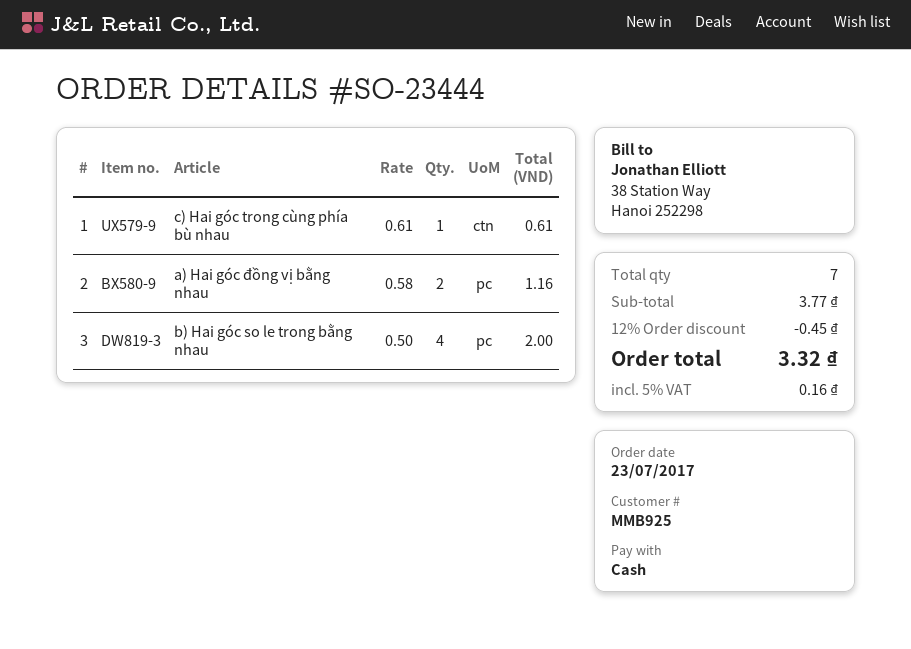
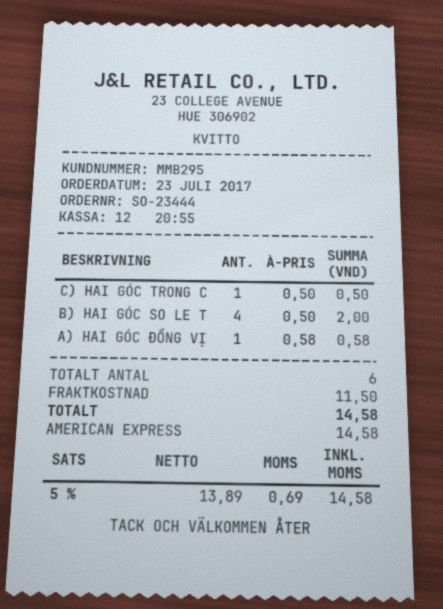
customer number: MMB925 -> MMB295
payment method: cash -> American Express
c) Hai góc trong cùng phía bù nhau: 1 x 0.61 = 0.61 -> 1 x 0.50 = 0.50
a) Hai góc đồng vị bằng nhau: 2 x 0.58 = 1.16 -> 1 x 0.58 = 0.58
total quantity: 7 -> 6
discount: 12% = 0.45 -> none
shipping: none -> 11.50
tax: 5% = 0.16 -> 5% = 0.69
total: 3.32 -> 14.58

